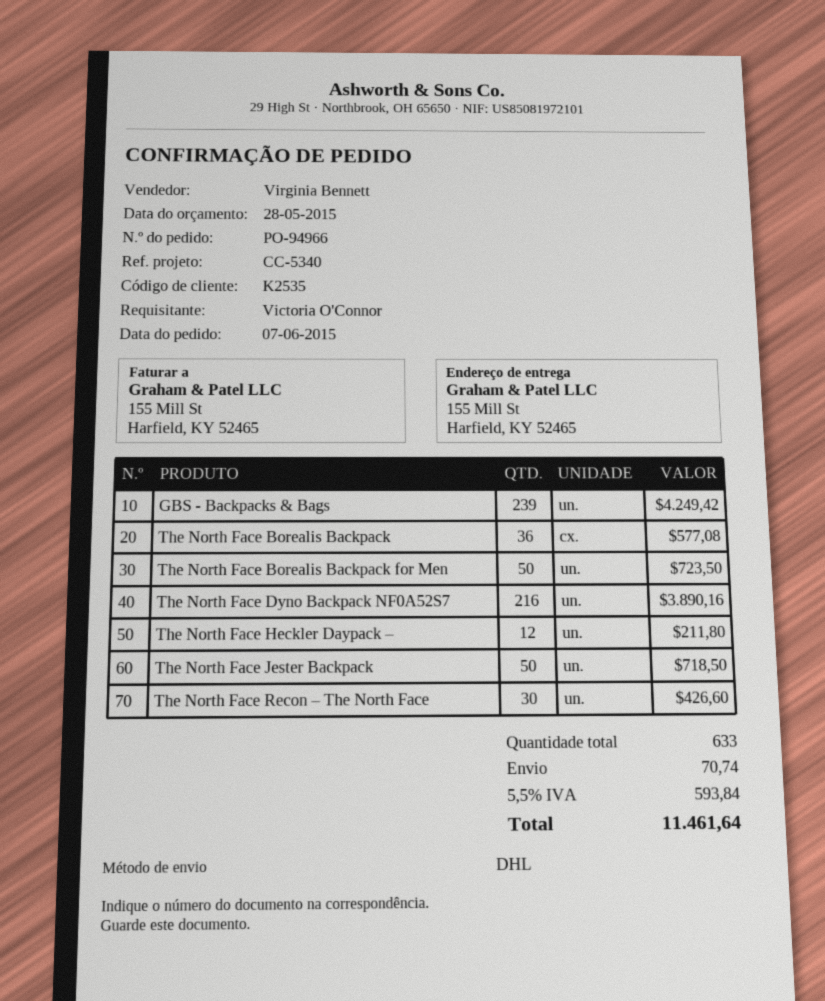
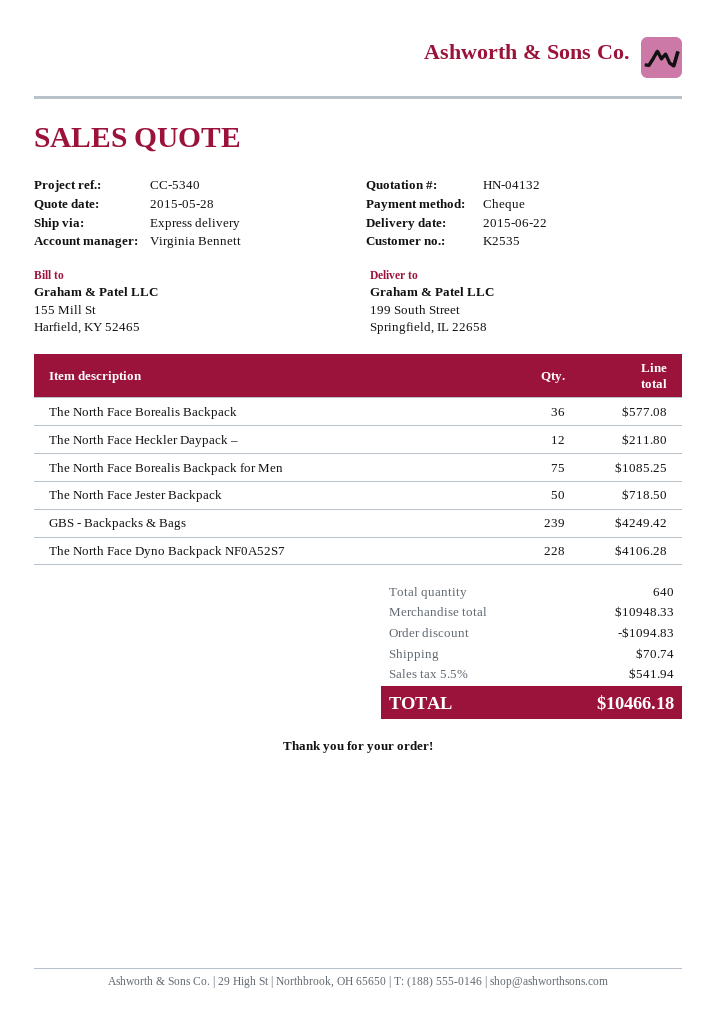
shipping method: DHL -> express
ship to: 155 Mill St, Harfield, KY 52465 -> 199 South Street, Springfield, IL 22658
The North Face Borealis Backpack for Men: 50 for 723.50 -> 75 for 1085.25
The North Face Dyno Backpack NF0A52S7: 216 for 3890.16 -> 228 for 4106.28
The North Face Recon – The North Face: 30 for 426.60 -> none
total quantity: 633 -> 640
discount: none -> 1094.83
tax: 5.5% = 593.84 -> 5.5% = 541.94
total: 11461.64 -> 10466.18

